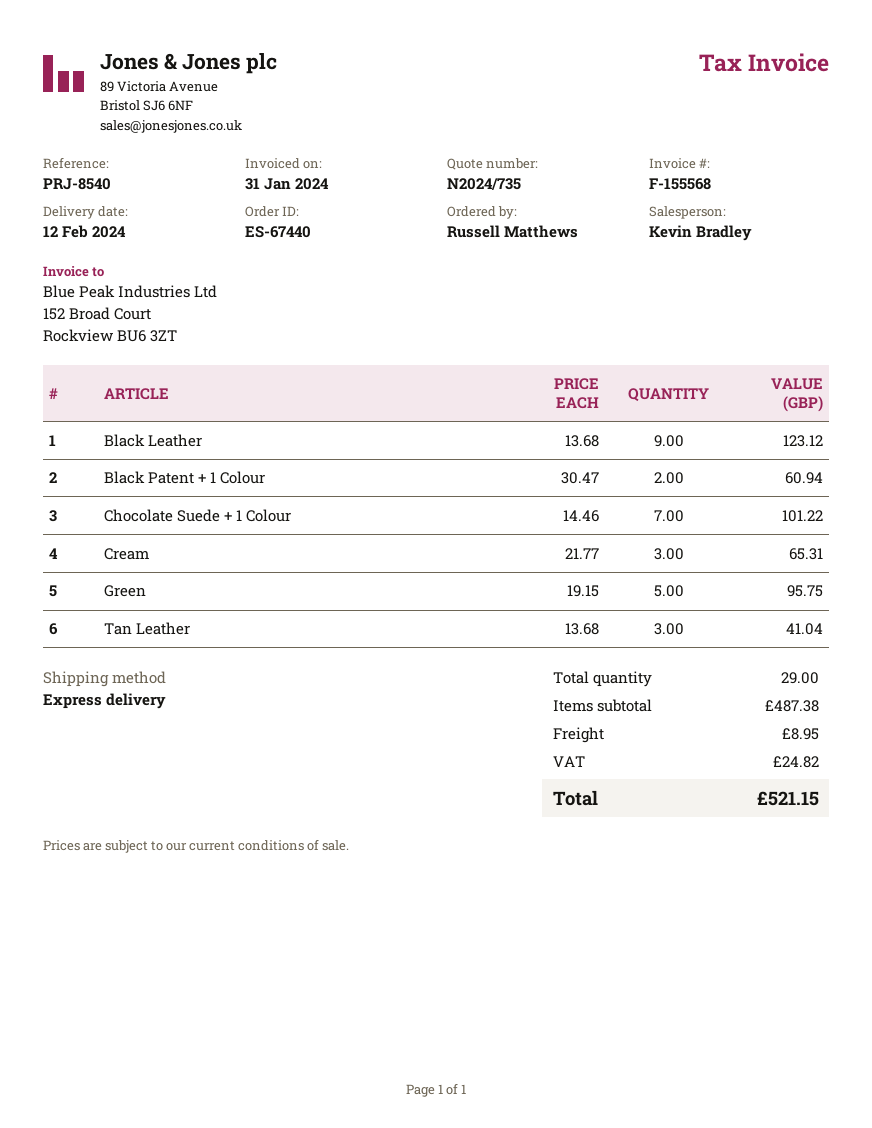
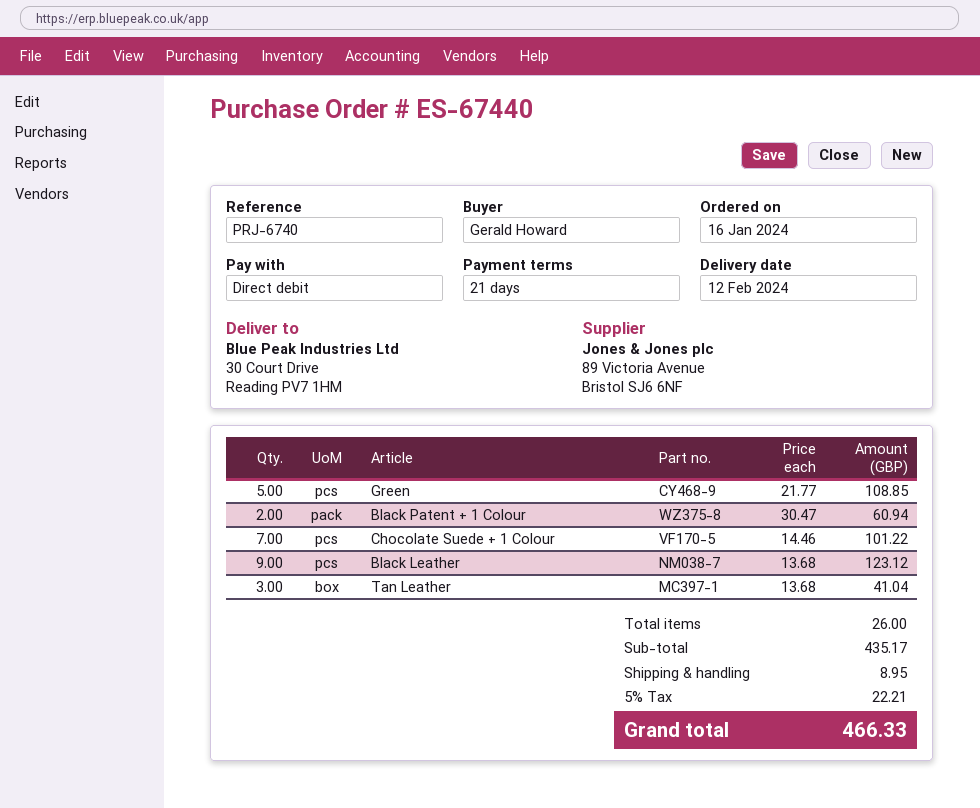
reference: PRJ-8540 -> PRJ-6740
ordered by: Russell Matthews -> Gerald Howard
Cream: 3 x 21.77 = 65.31 -> none
Green: 5 x 19.15 = 95.75 -> 5 x 21.77 = 108.85
total quantity: 29 -> 26
subtotal: 487.38 -> 435.17
tax: 24.82 -> 22.21
total: 521.15 -> 466.33

